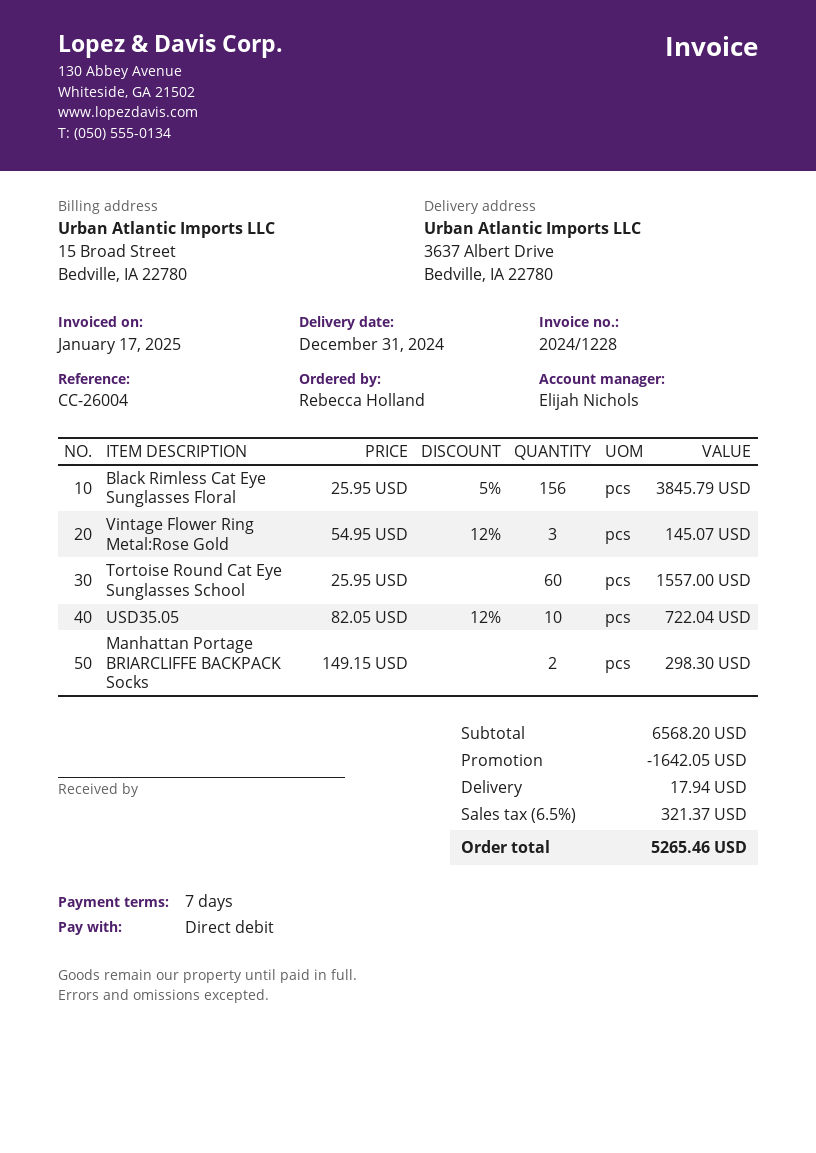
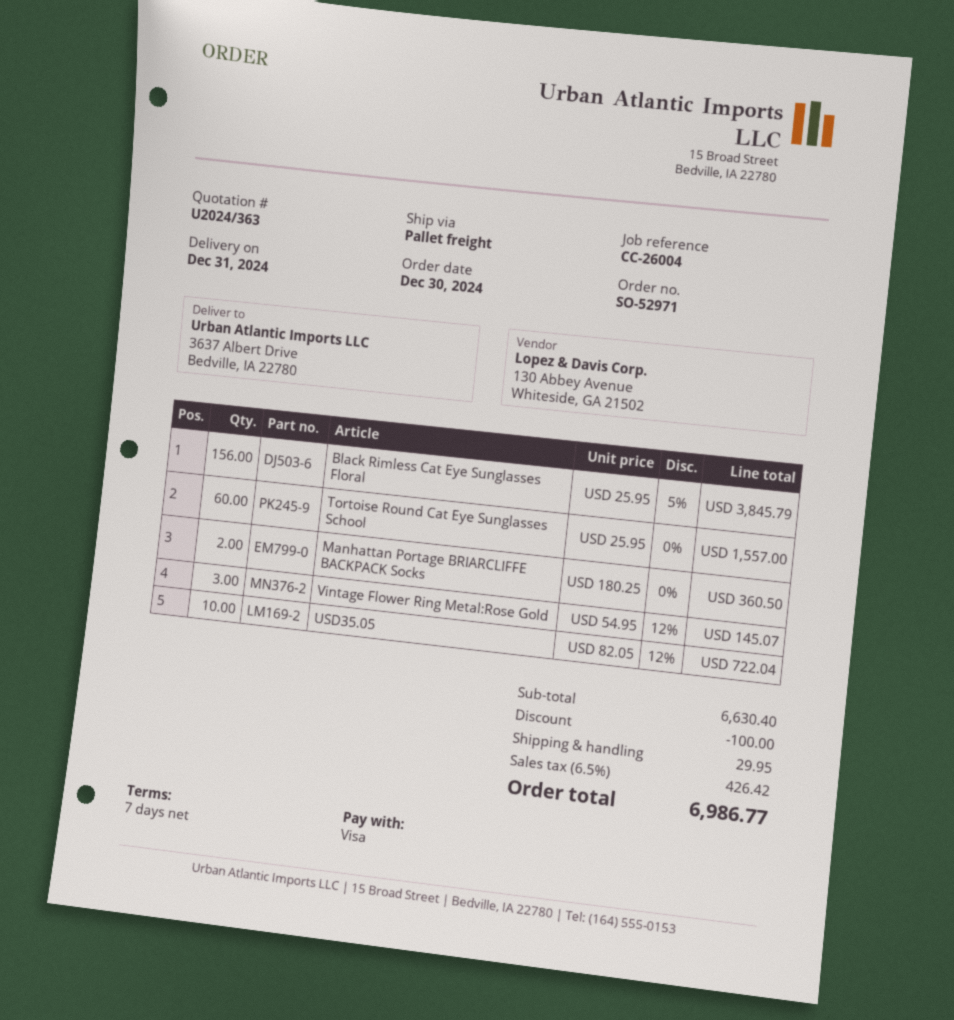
payment method: direct debit -> Visa
Manhattan Portage BRIARCLIFFE BACKPACK Socks: 2 x 149.15 = 298.30 -> 2 x 180.25 = 360.50
subtotal: 6568.20 -> 6630.40
discount: 1642.05 -> 100.00
shipping: 17.94 -> 29.95
tax: 6.5% = 321.37 -> 6.5% = 426.42
total: 5265.46 -> 6986.77

